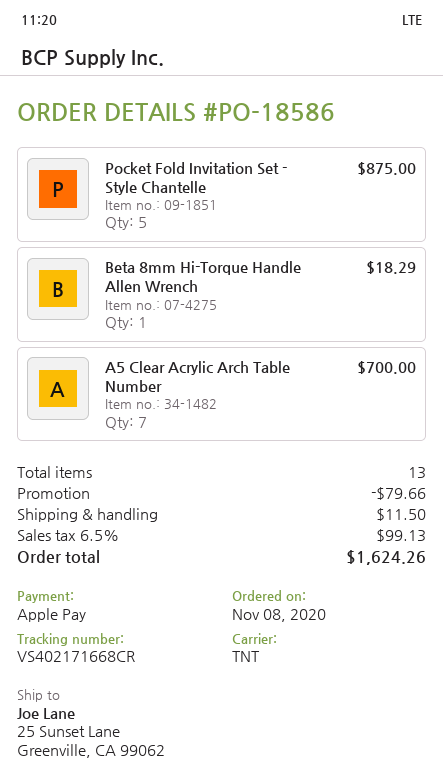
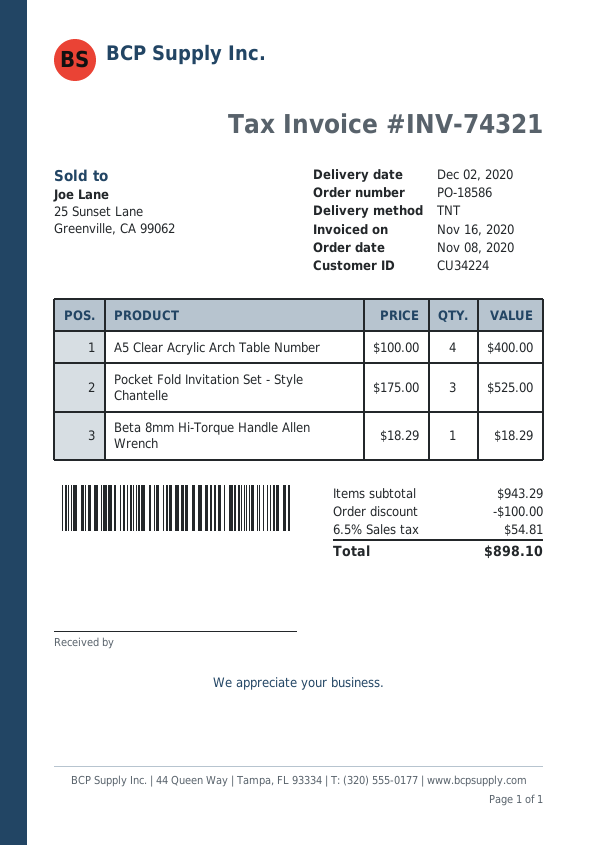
Pocket Fold Invitation Set - Style Chantelle: 5 for 875.00 -> 3 for 525.00
A5 Clear Acrylic Arch Table Number: 7 for 700.00 -> 4 for 400.00
discount: 79.66 -> 100.00
shipping: 11.50 -> none
tax: 6.5% = 99.13 -> 6.5% = 54.81
total: 1624.26 -> 898.10

